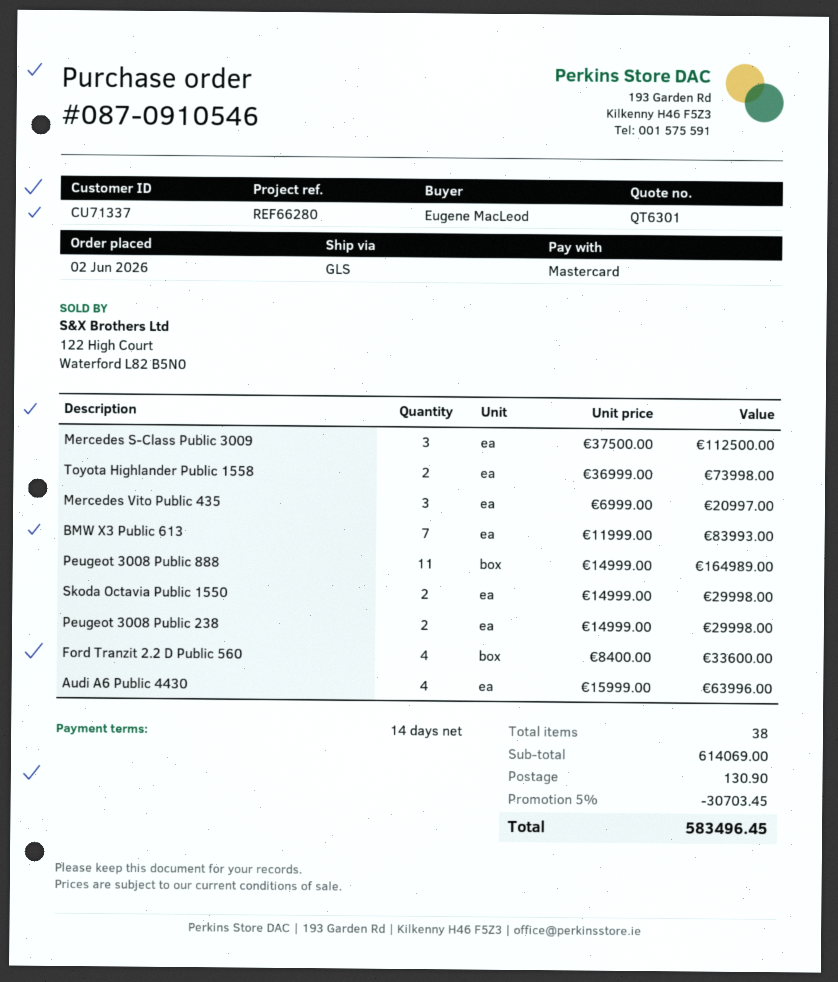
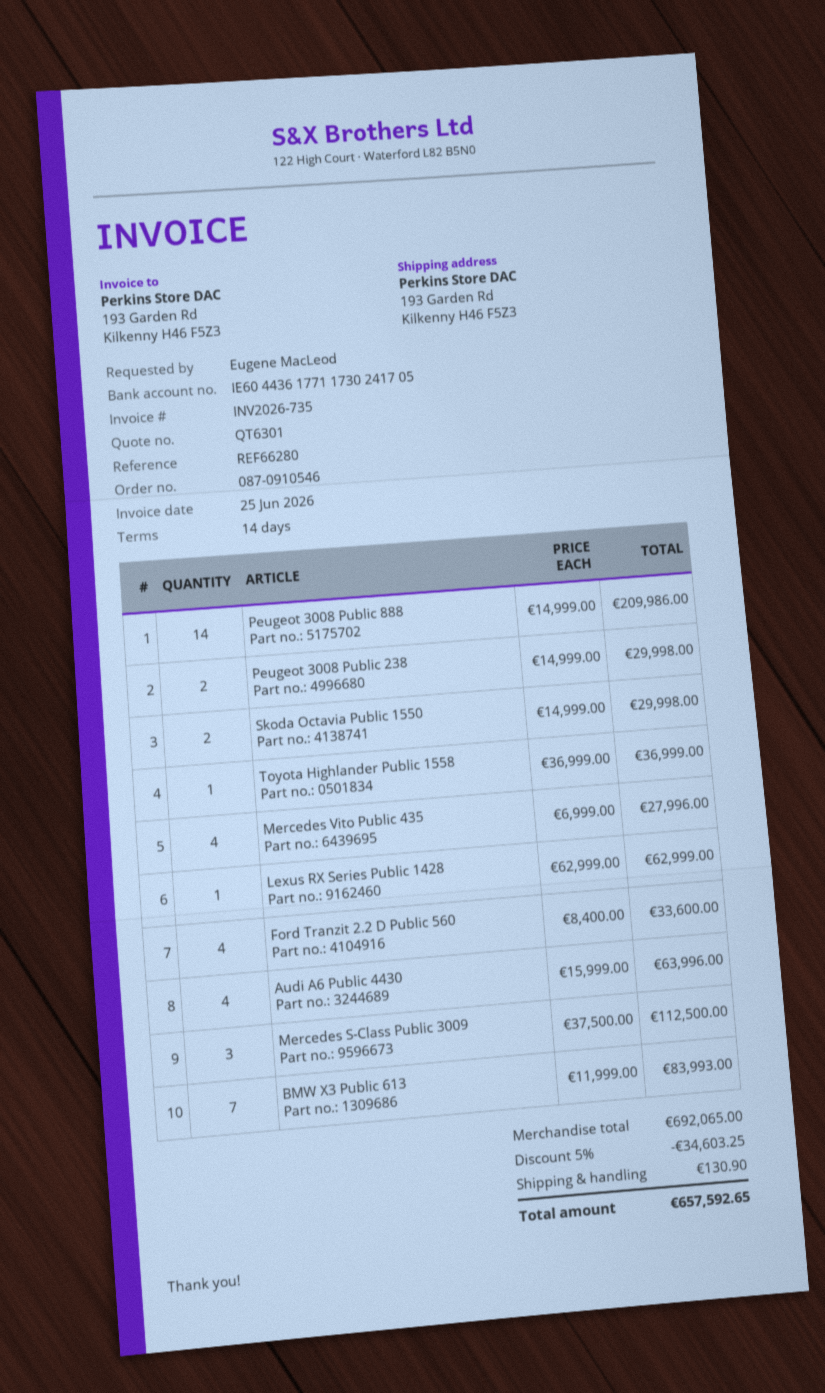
Toyota Highlander Public 1558: 2 x 36999.00 = 73998.00 -> 1 x 36999.00 = 36999.00
Mercedes Vito Public 435: 3 x 6999.00 = 20997.00 -> 4 x 6999.00 = 27996.00
Peugeot 3008 Public 888: 11 x 14999.00 = 164989.00 -> 14 x 14999.00 = 209986.00
Lexus RX Series Public 1428: none -> 1 x 62999.00 = 62999.00
subtotal: 614069.00 -> 692065.00
discount: 5% = 30703.45 -> 5% = 34603.25
total: 583496.45 -> 657592.65

